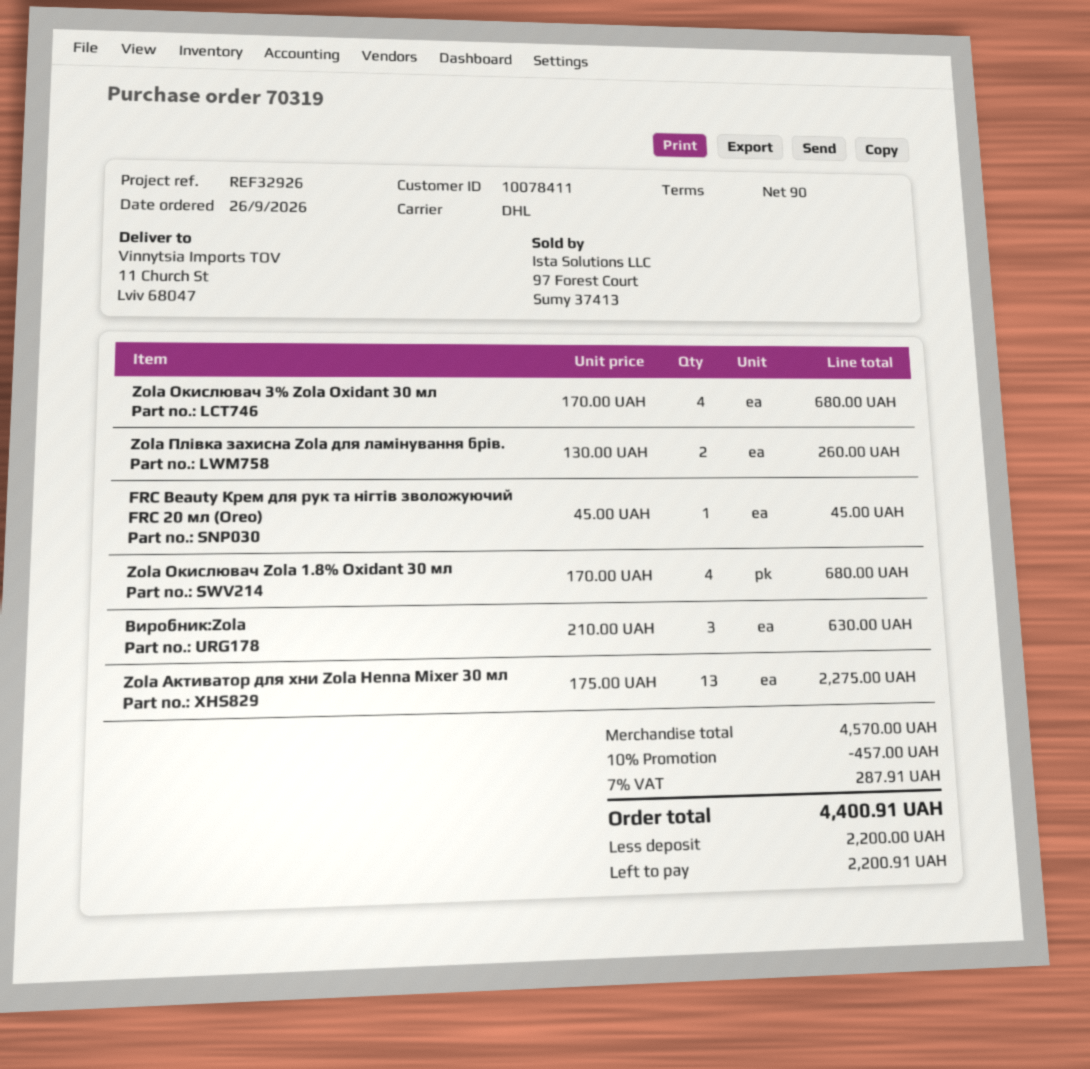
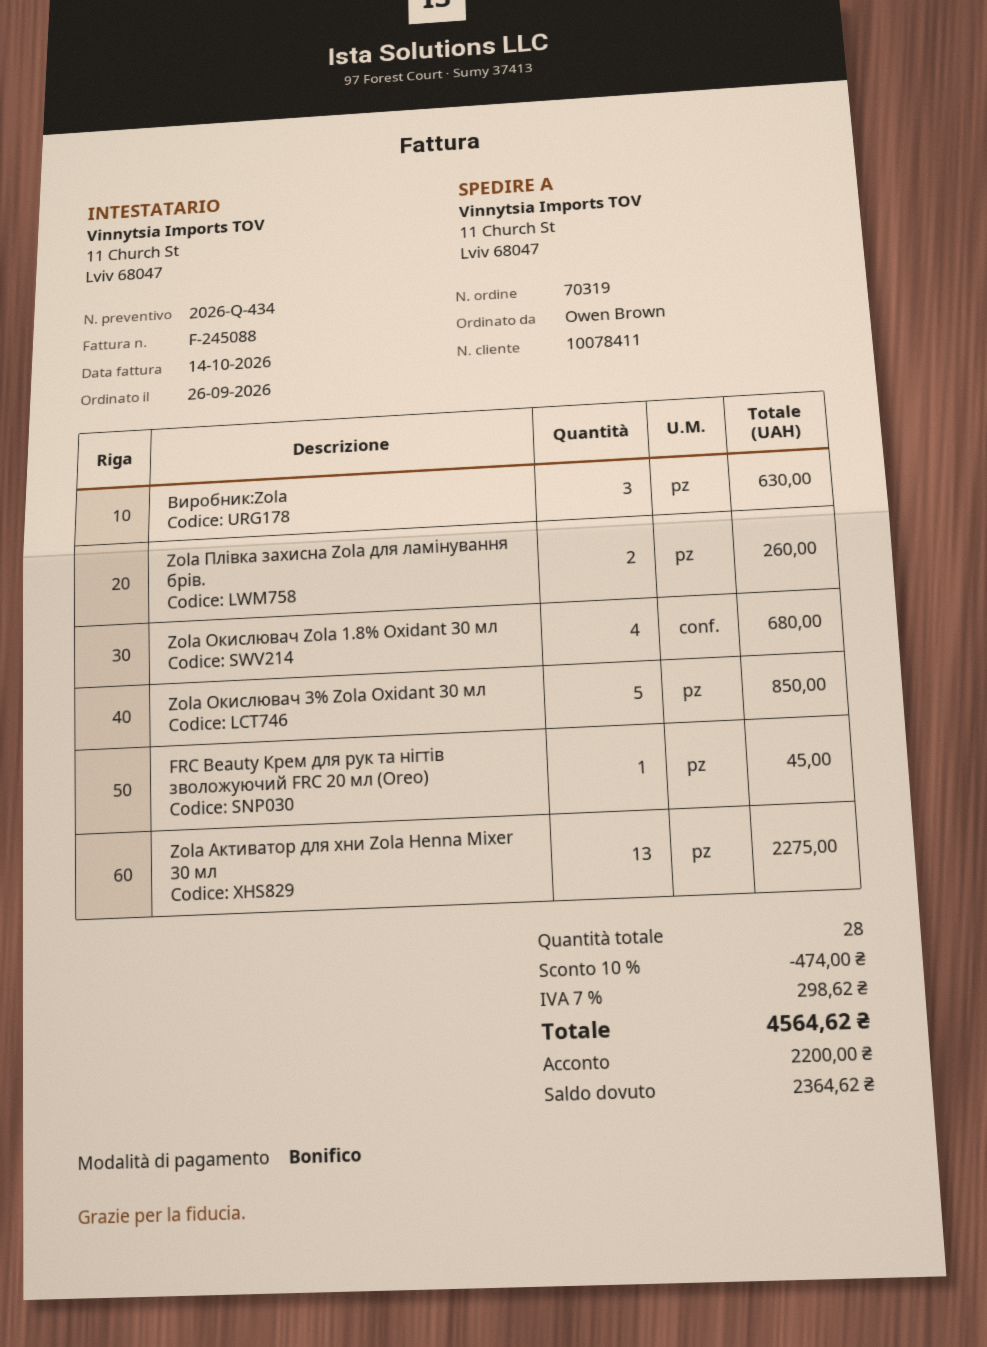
Zola Окислювач 3% Zola Oxidant 30 мл: 4 for 680.00 -> 5 for 850.00
discount: 10% = 457.00 -> 10% = 474.00
tax: 7% = 287.91 -> 7% = 298.62
total: 4400.91 -> 4564.62
balance: 2200.91 -> 2364.62

